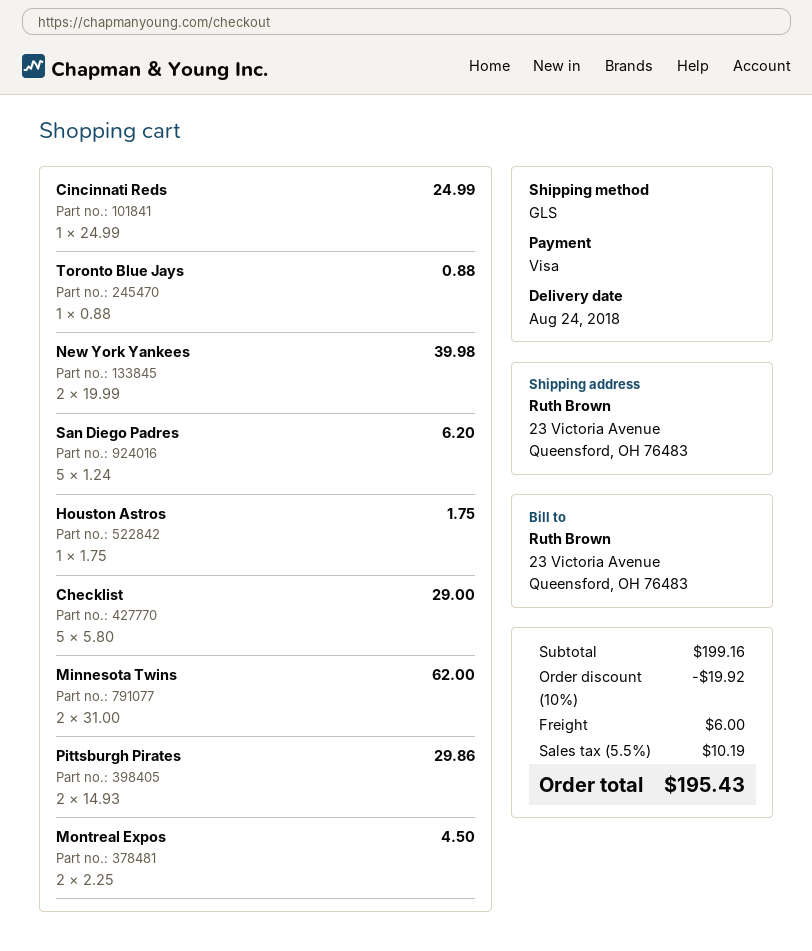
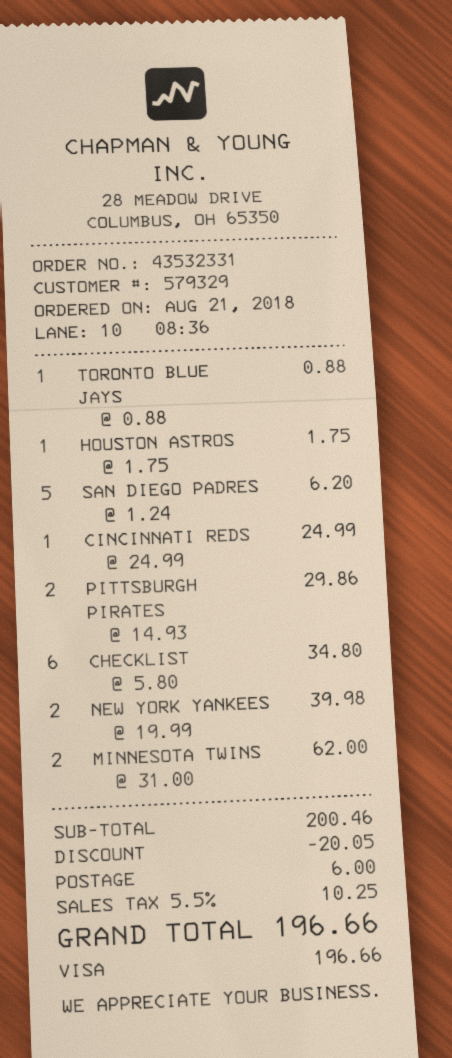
Checklist: 5 x 5.80 = 29.00 -> 6 x 5.80 = 34.80
Montreal Expos: 2 x 2.25 = 4.50 -> none
subtotal: 199.16 -> 200.46
discount: 19.92 -> 20.05
tax: 5.5% = 10.19 -> 5.5% = 10.25
total: 195.43 -> 196.66

